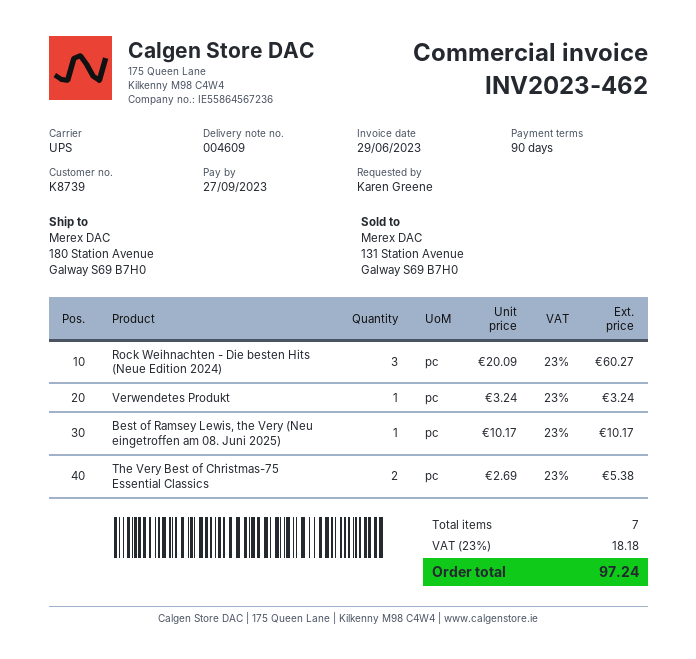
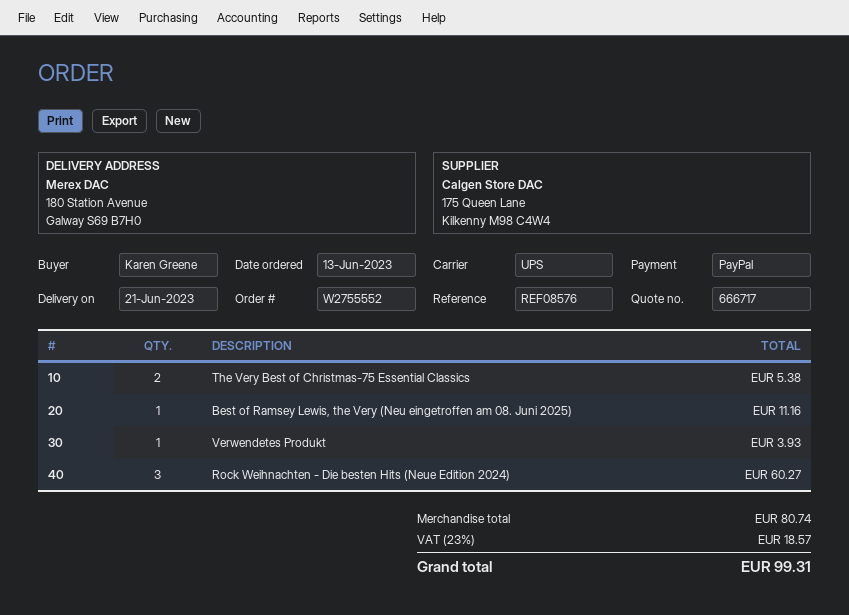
Verwendetes Produkt: 1 for 3.24 -> 1 for 3.93
Best of Ramsey Lewis, the Very (Neu eingetroffen am 08. Juni 2025): 1 for 10.17 -> 1 for 11.16
tax: 23% = 18.18 -> 23% = 18.57
total: 97.24 -> 99.31

